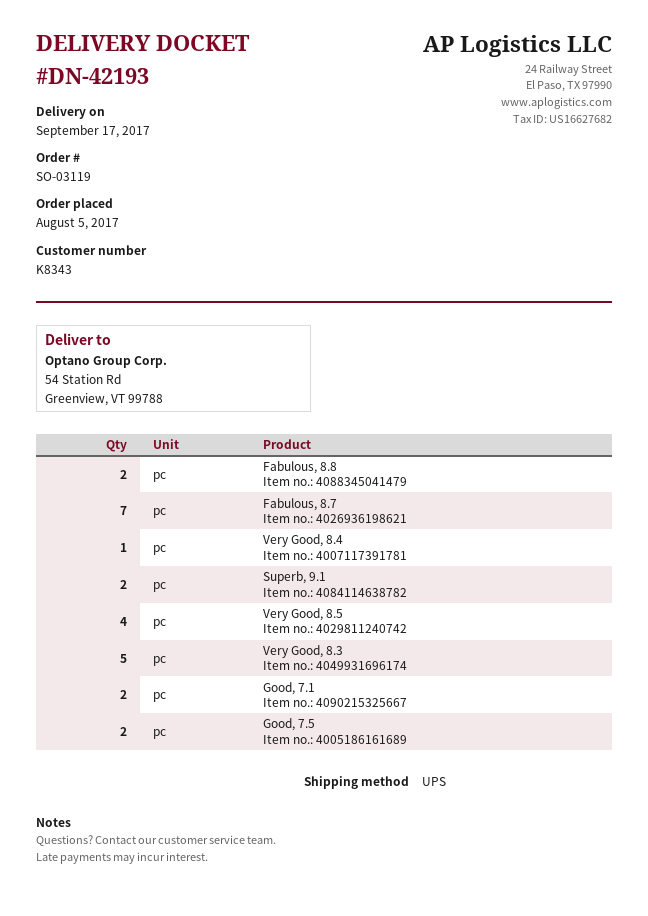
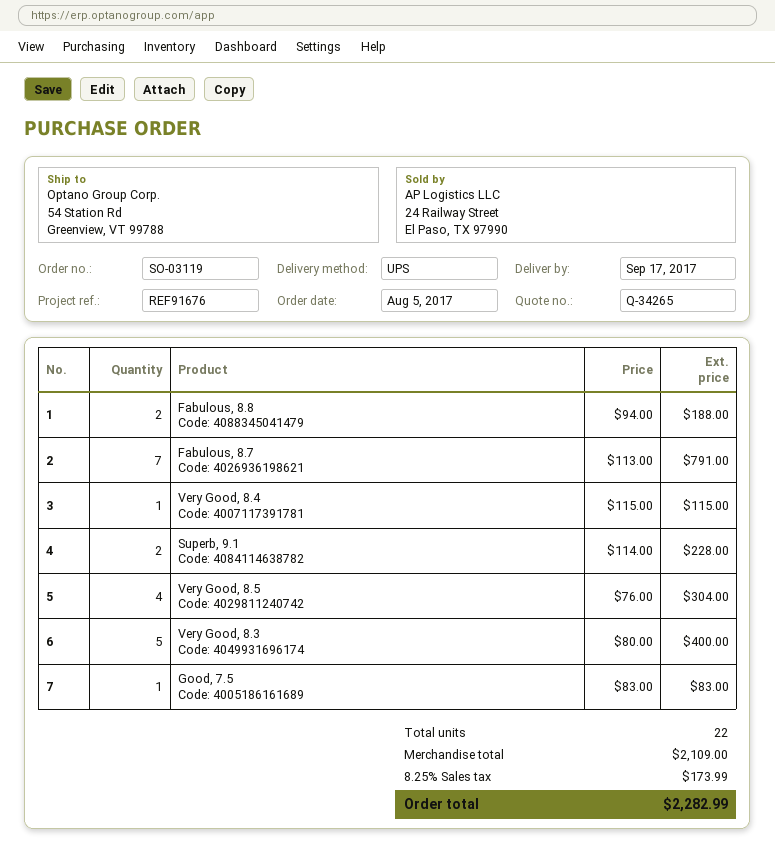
Good, 7.1: 2 -> none
Good, 7.5: 2 -> 1

